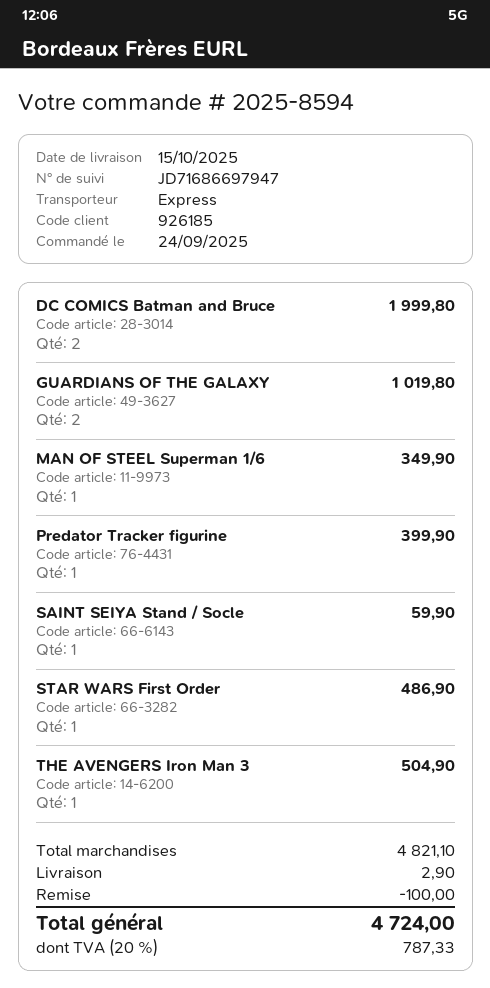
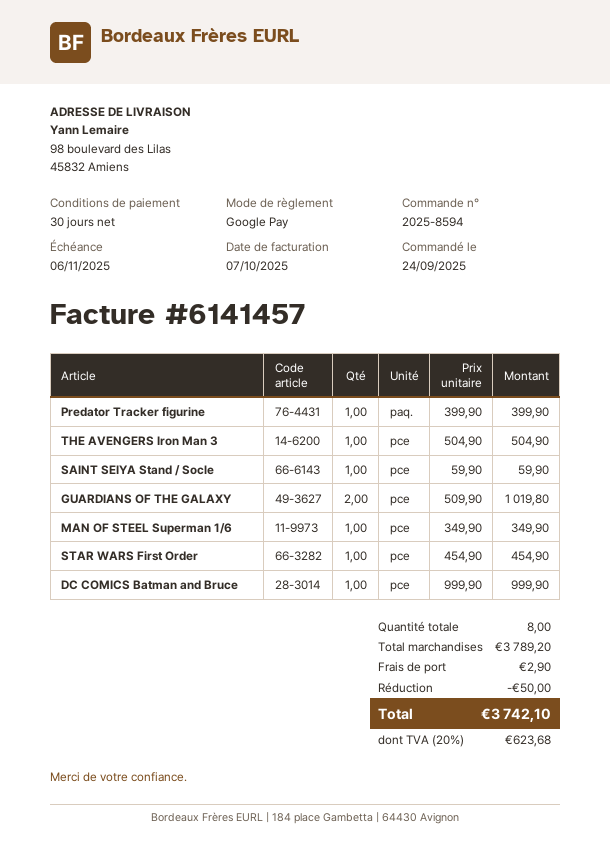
DC COMICS Batman and Bruce: 2 for 1999.80 -> 1 for 999.90
STAR WARS First Order: 1 for 486.90 -> 1 for 454.90
subtotal: 4821.10 -> 3789.20
discount: 100.00 -> 50.00
tax: 20% = 787.33 -> 20% = 623.68
total: 4724.00 -> 3742.10

